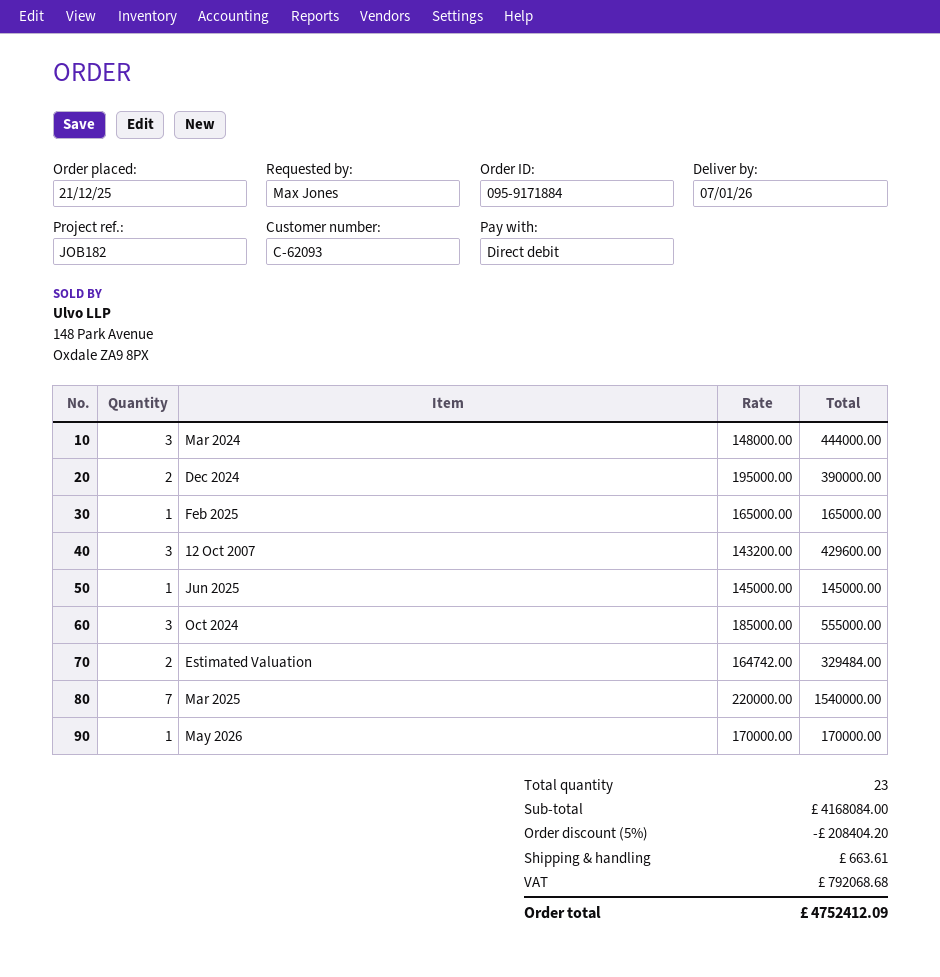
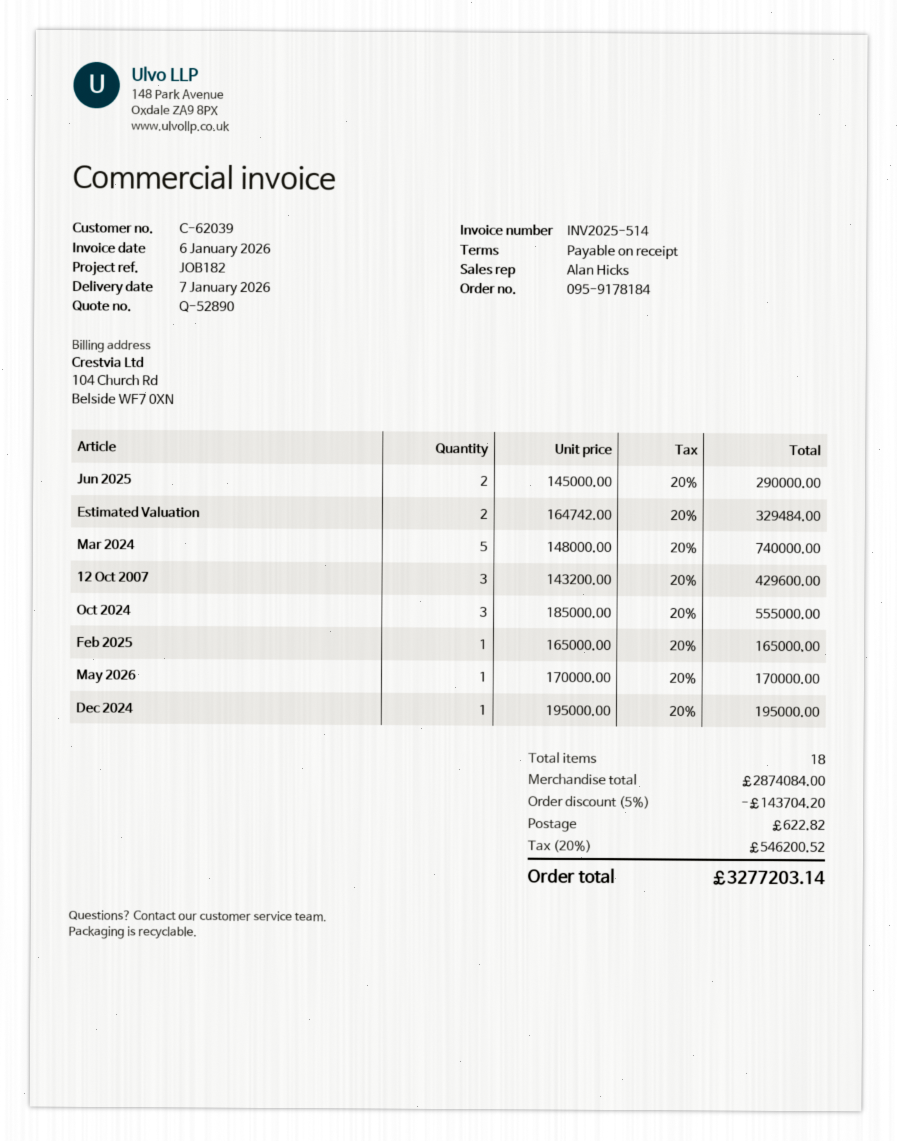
order number: 095-9171884 -> 095-9178184
customer number: C-62093 -> C-62039
Mar 2024: 3 x 148000.00 = 444000.00 -> 5 x 148000.00 = 740000.00
Dec 2024: 2 x 195000.00 = 390000.00 -> 1 x 195000.00 = 195000.00
Jun 2025: 1 x 145000.00 = 145000.00 -> 2 x 145000.00 = 290000.00
Mar 2025: 7 x 220000.00 = 1540000.00 -> none
total quantity: 23 -> 18
subtotal: 4168084.00 -> 2874084.00
discount: 5% = 208404.20 -> 5% = 143704.20
shipping: 663.61 -> 622.82
tax: 792068.68 -> 546200.52
total: 4752412.09 -> 3277203.14

